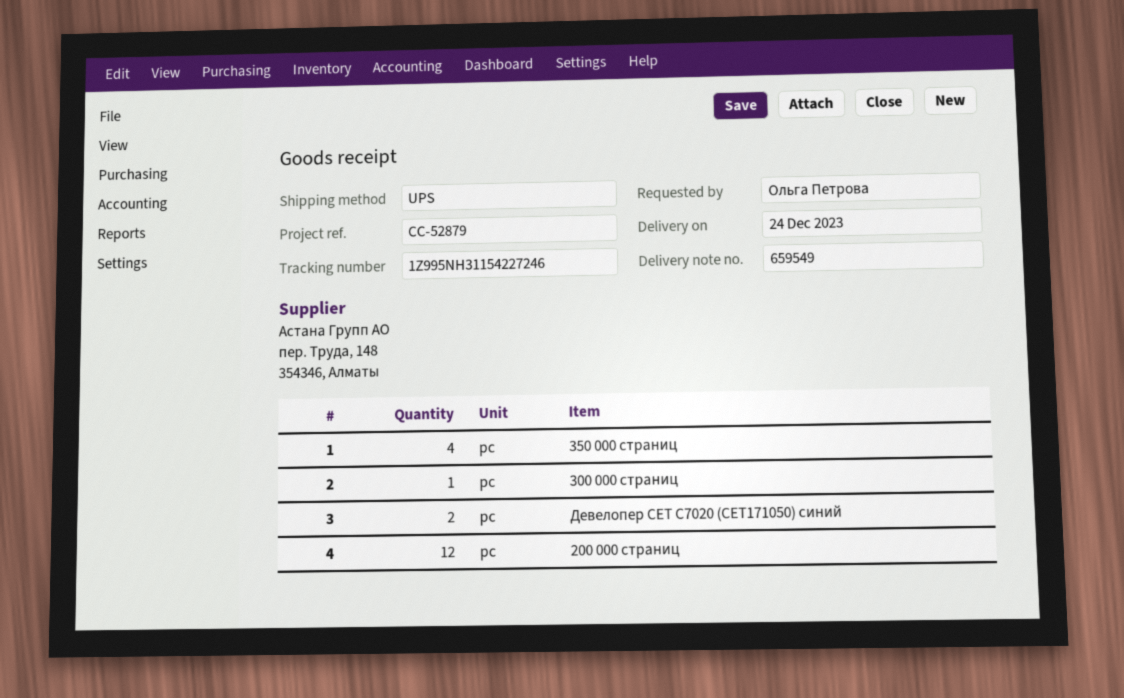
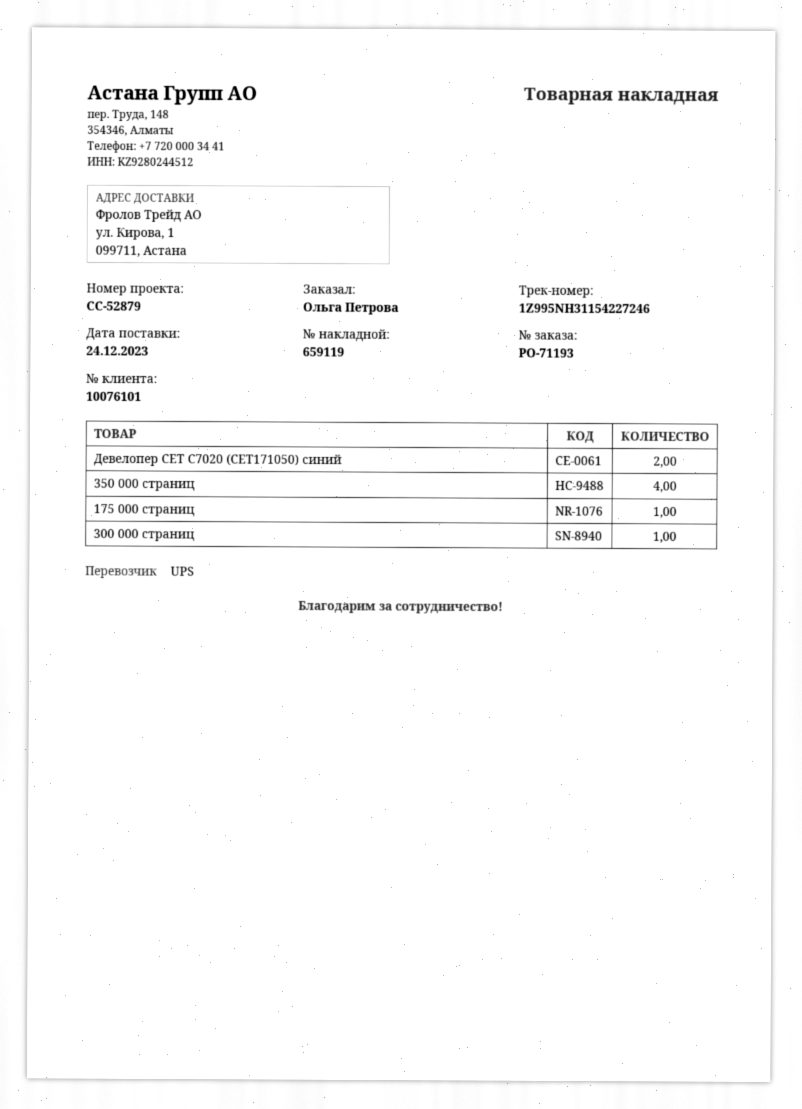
delivery note number: 659549 -> 659119
200 000 страниц: 12 -> none
175 000 страниц: none -> 1

